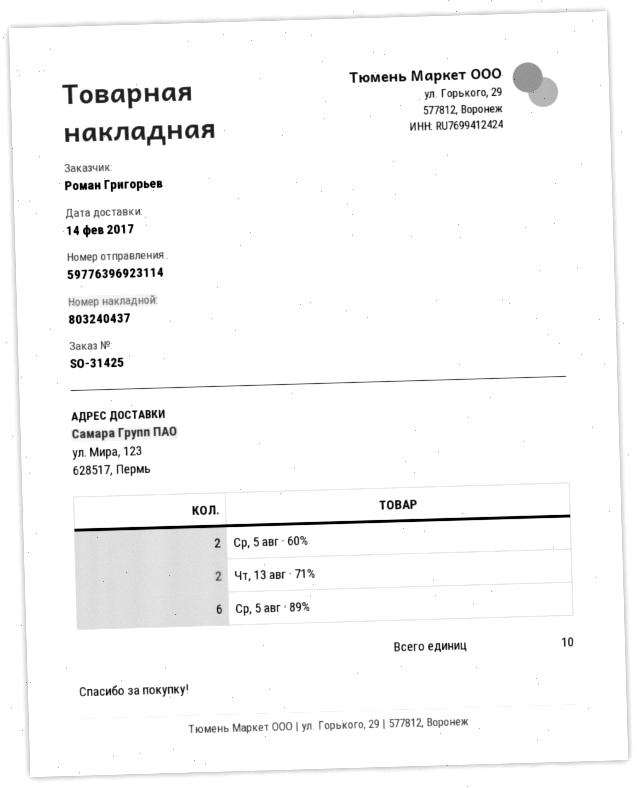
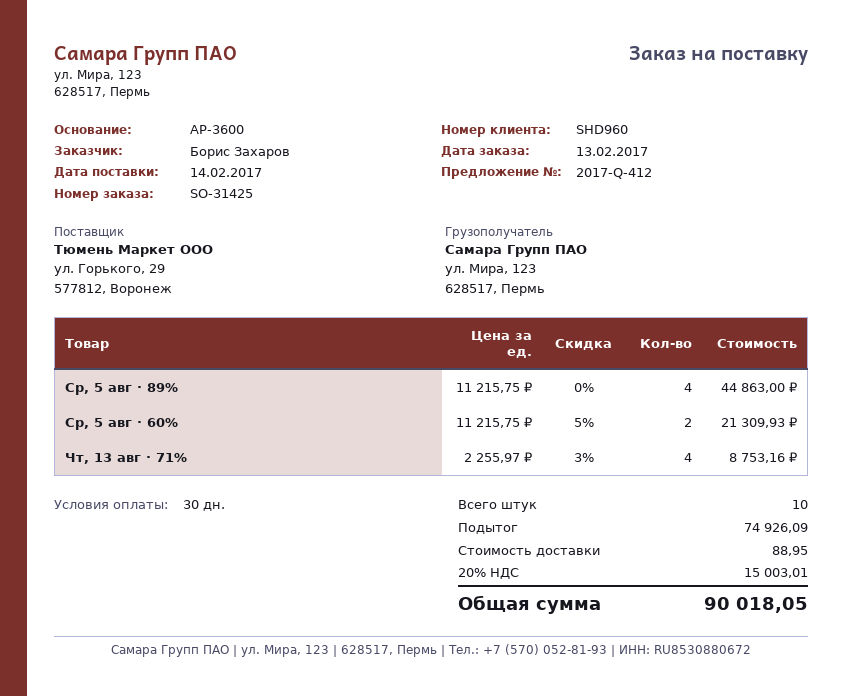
ordered by: Роман Григорьев -> Борис Захаров
Чт, 13 авг · 71%: 2 -> 4
Ср, 5 авг · 89%: 6 -> 4

